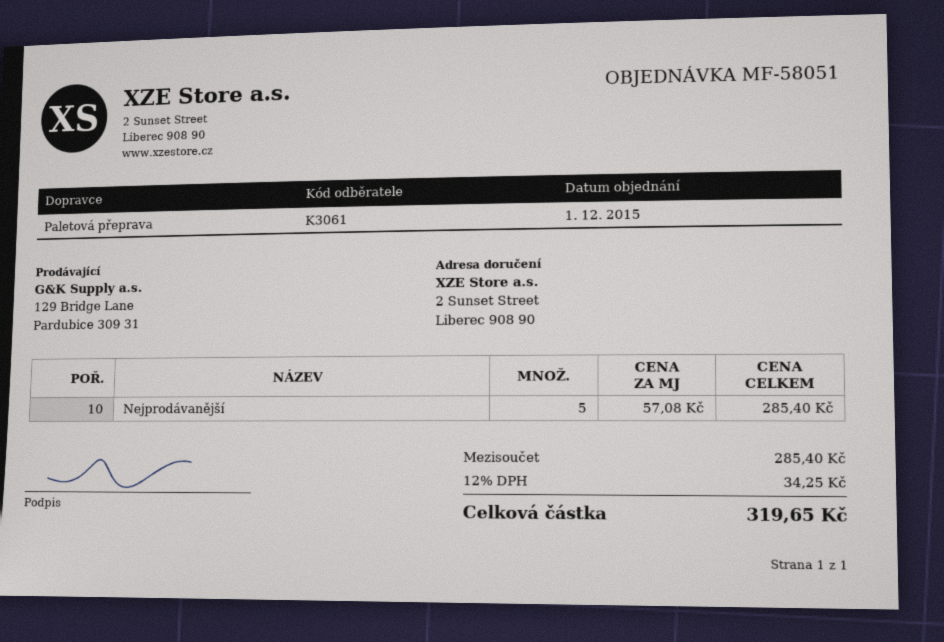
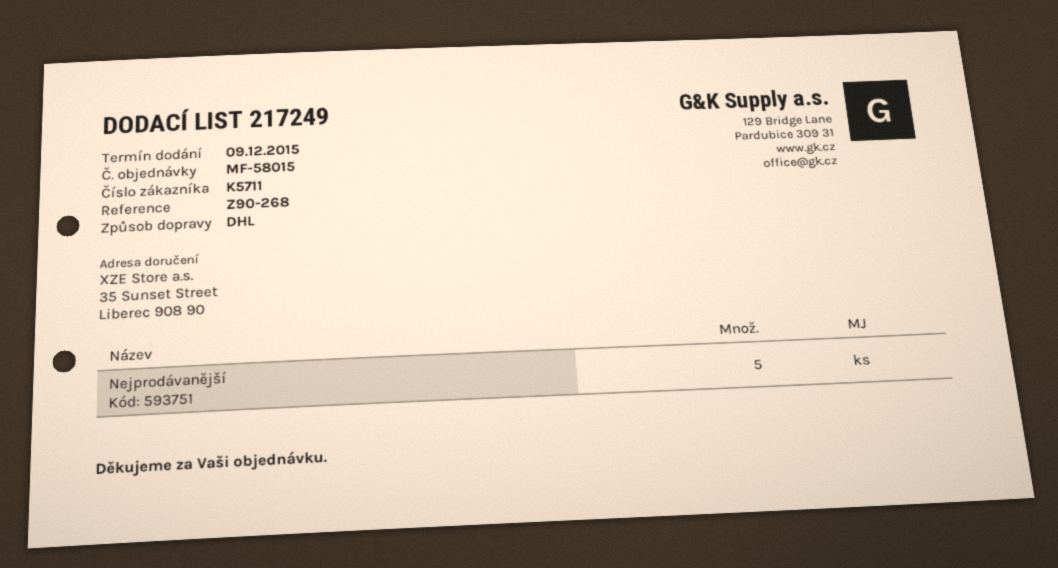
order number: MF-58051 -> MF-58015
customer number: K3061 -> K5711
shipping method: pallet freight -> DHL
ship to: 2 Sunset Street, Liberec 908 90 -> 35 Sunset Street, Liberec 908 90

